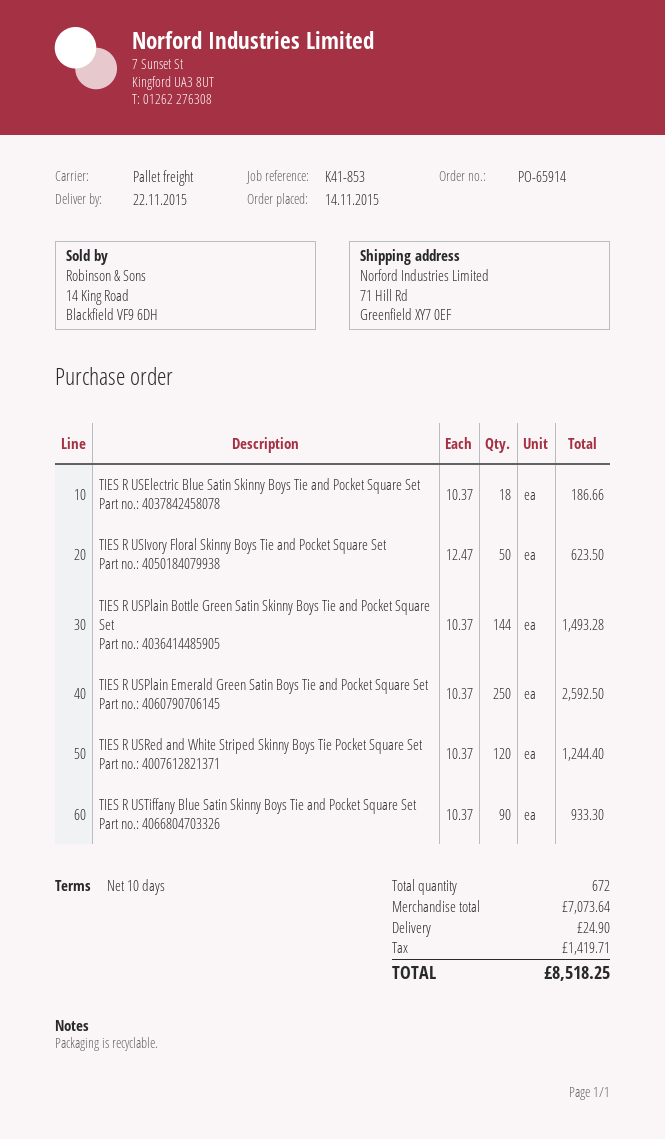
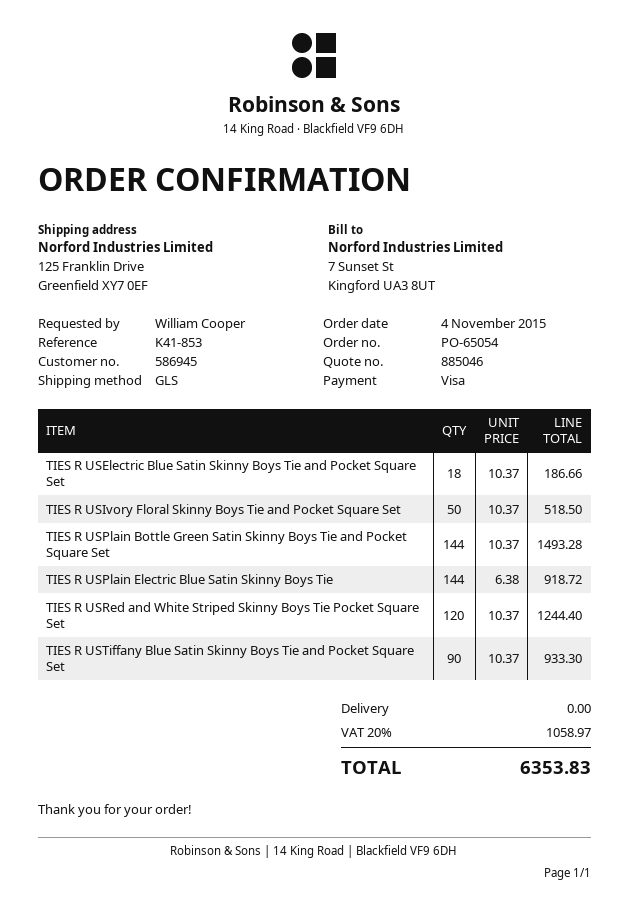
order number: PO-65914 -> PO-65054
order date: 2015-11-14 -> 2015-11-04
shipping method: pallet freight -> GLS
ship to: 71 Hill Rd, Greenfield XY7 0EF -> 125 Franklin Drive, Greenfield XY7 0EF
TIES R USIvory Floral Skinny Boys Tie and Pocket Square Set: 50 x 12.47 = 623.50 -> 50 x 10.37 = 518.50
TIES R USPlain Emerald Green Satin Boys Tie and Pocket Square Set: 250 x 10.37 = 2592.50 -> none
TIES R USPlain Electric Blue Satin Skinny Boys Tie: none -> 144 x 6.38 = 918.72
shipping: 24.90 -> 0.00
tax: 1419.71 -> 1058.97
total: 8518.25 -> 6353.83

